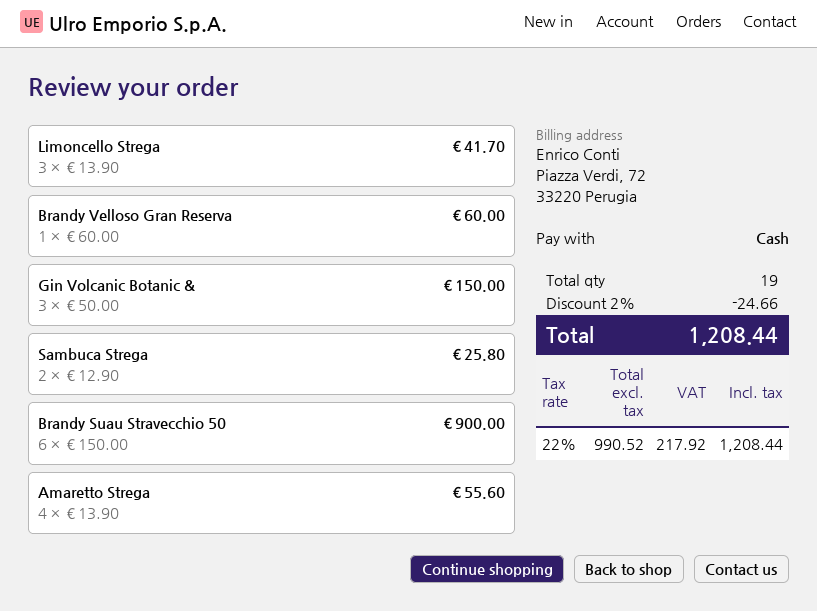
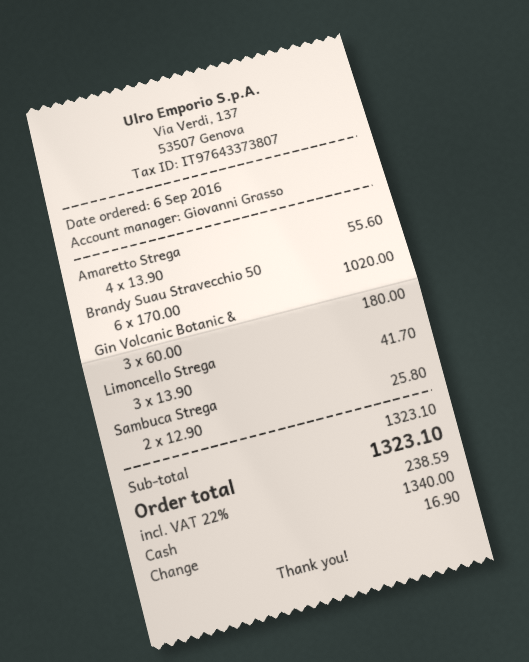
Brandy Velloso Gran Reserva: 1 x 60.00 = 60.00 -> none
Gin Volcanic Botanic &: 3 x 50.00 = 150.00 -> 3 x 60.00 = 180.00
Brandy Suau Stravecchio 50: 6 x 150.00 = 900.00 -> 6 x 170.00 = 1020.00
discount: 2% = 24.66 -> none
tax: 22% = 217.92 -> 22% = 238.59
total: 1208.44 -> 1323.10

